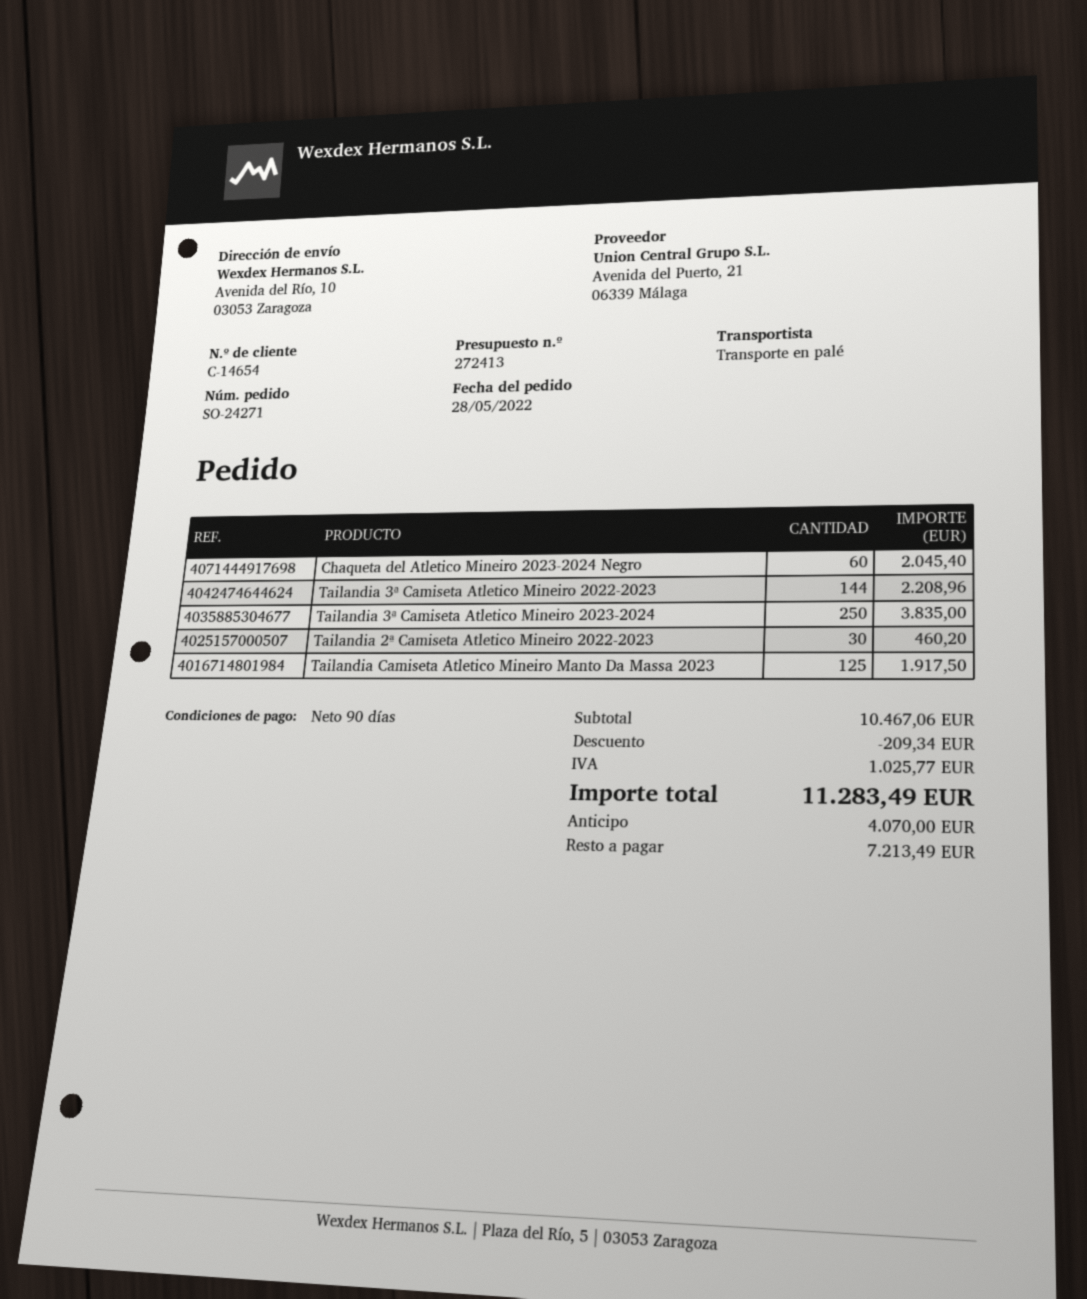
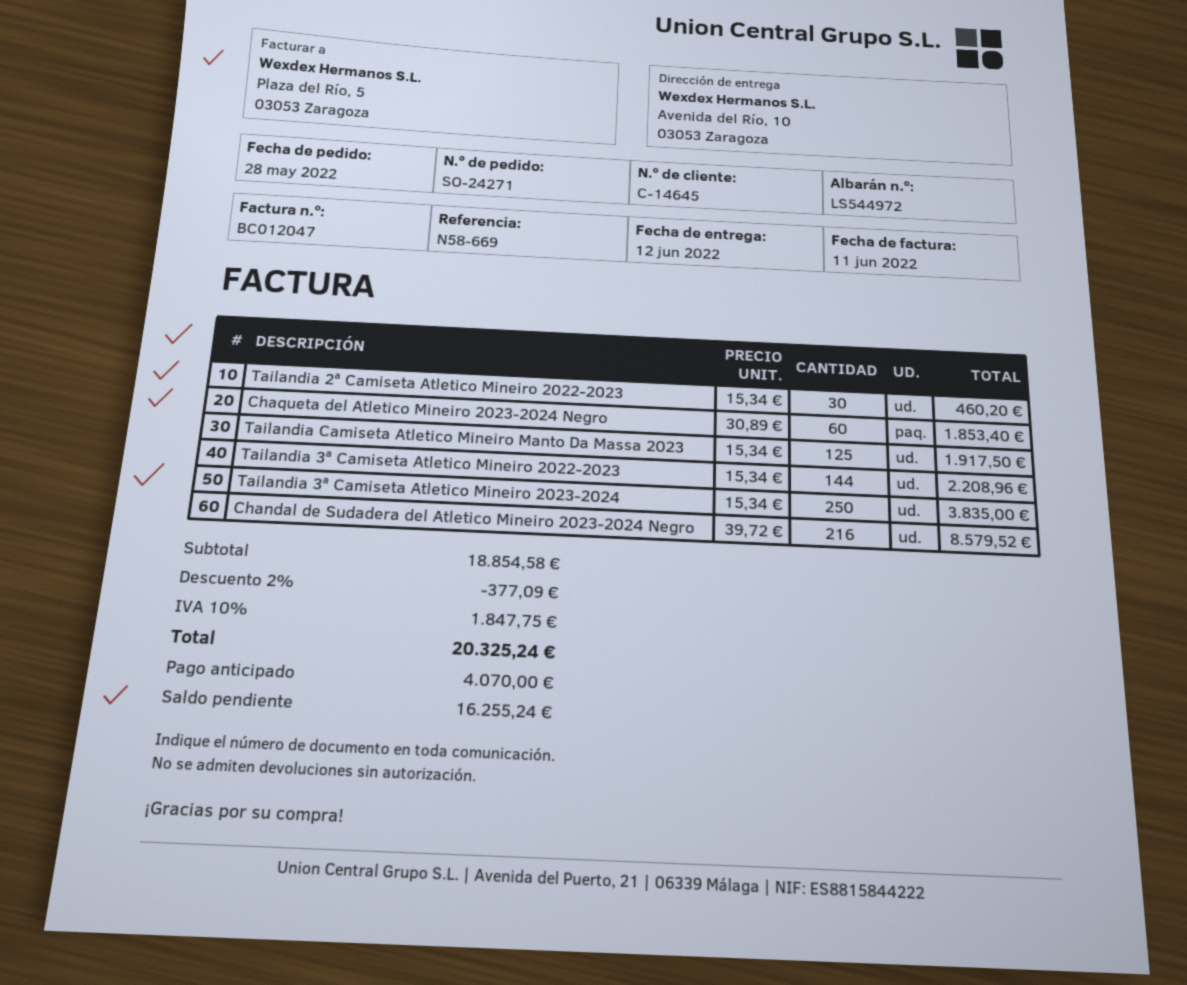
customer number: C-14654 -> C-14645
Chaqueta del Atletico Mineiro 2023-2024 Negro: 60 for 2045.40 -> 60 for 1853.40
Chandal de Sudadera del Atletico Mineiro 2023-2024 Negro: none -> 216 for 8579.52
subtotal: 10467.06 -> 18854.58
discount: 209.34 -> 377.09
tax: 1025.77 -> 1847.75
total: 11283.49 -> 20325.24
balance: 7213.49 -> 16255.24

